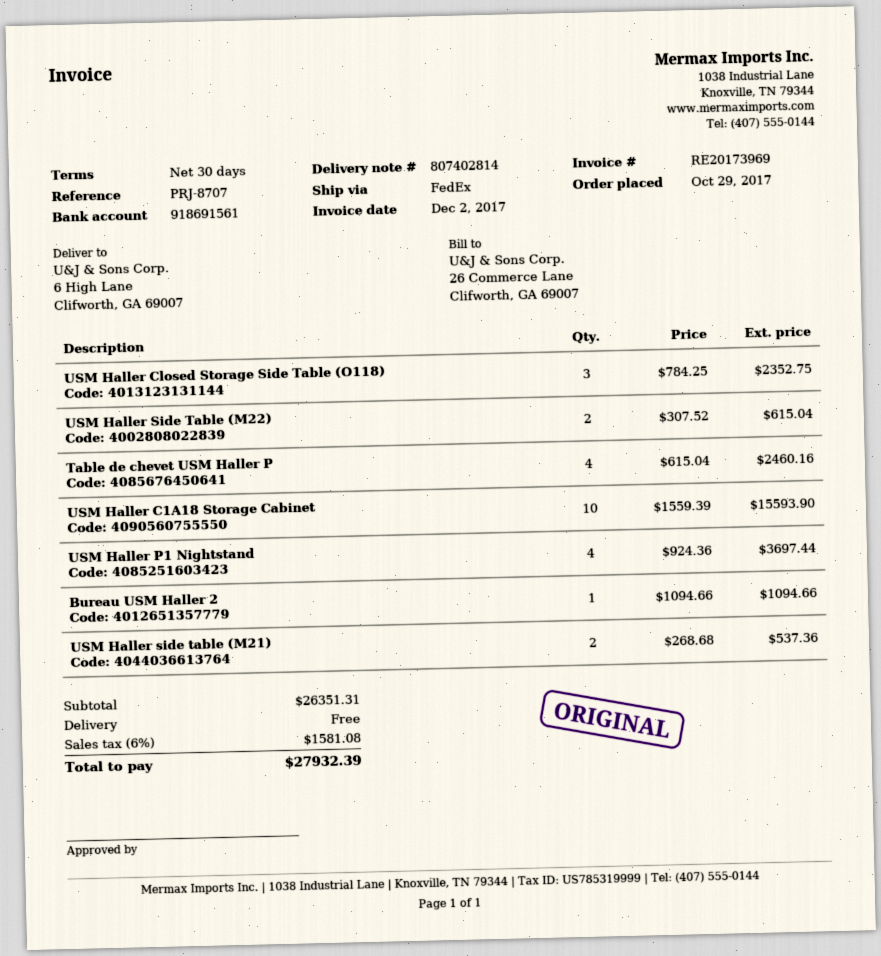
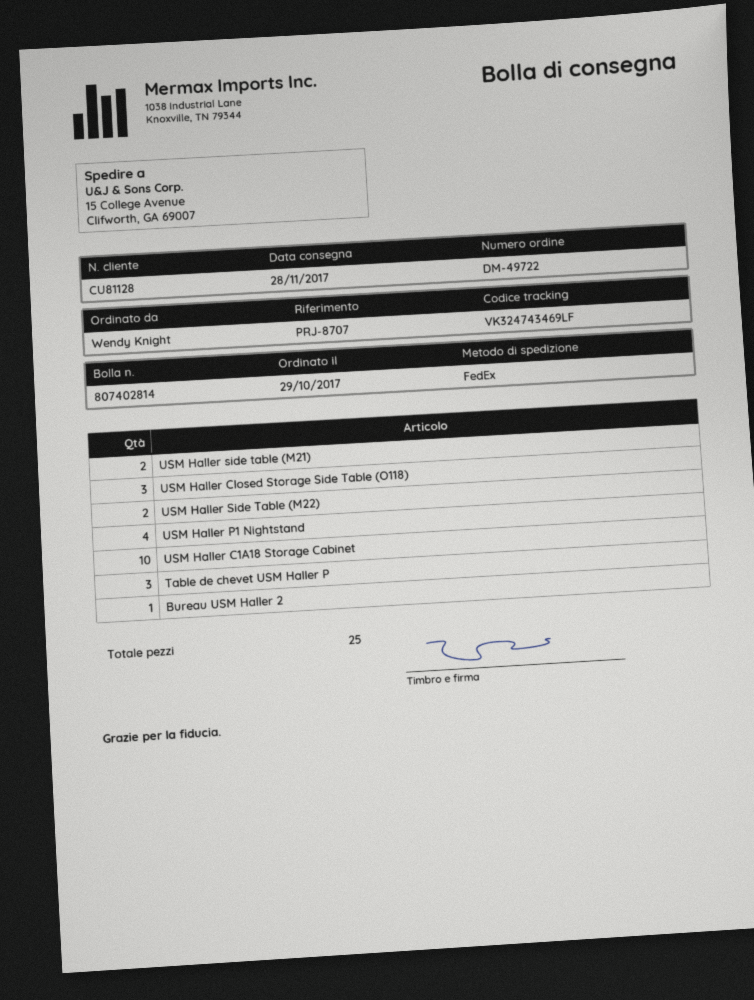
ship to: 6 High Lane, Clifworth, GA 69007 -> 15 College Avenue, Clifworth, GA 69007
Table de chevet USM Haller P: 4 -> 3

